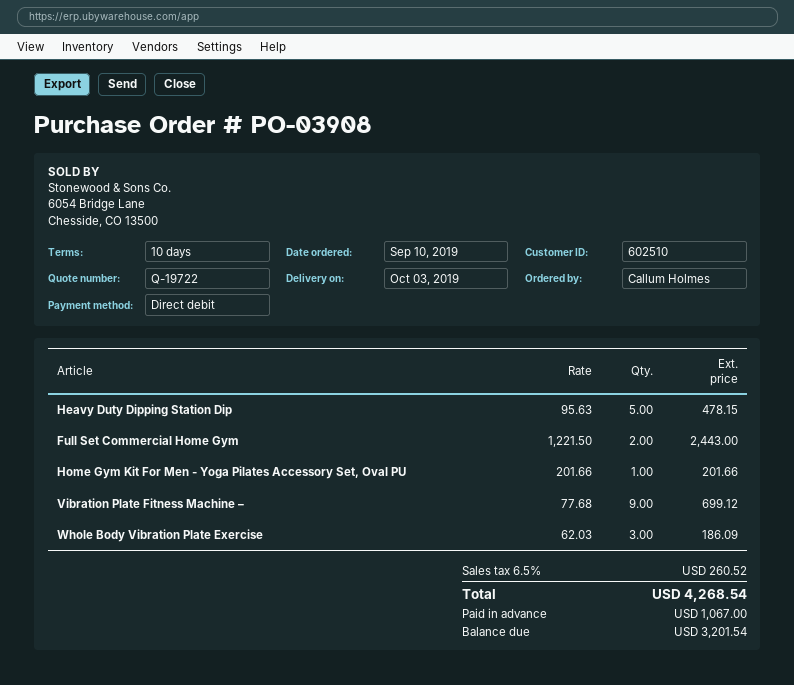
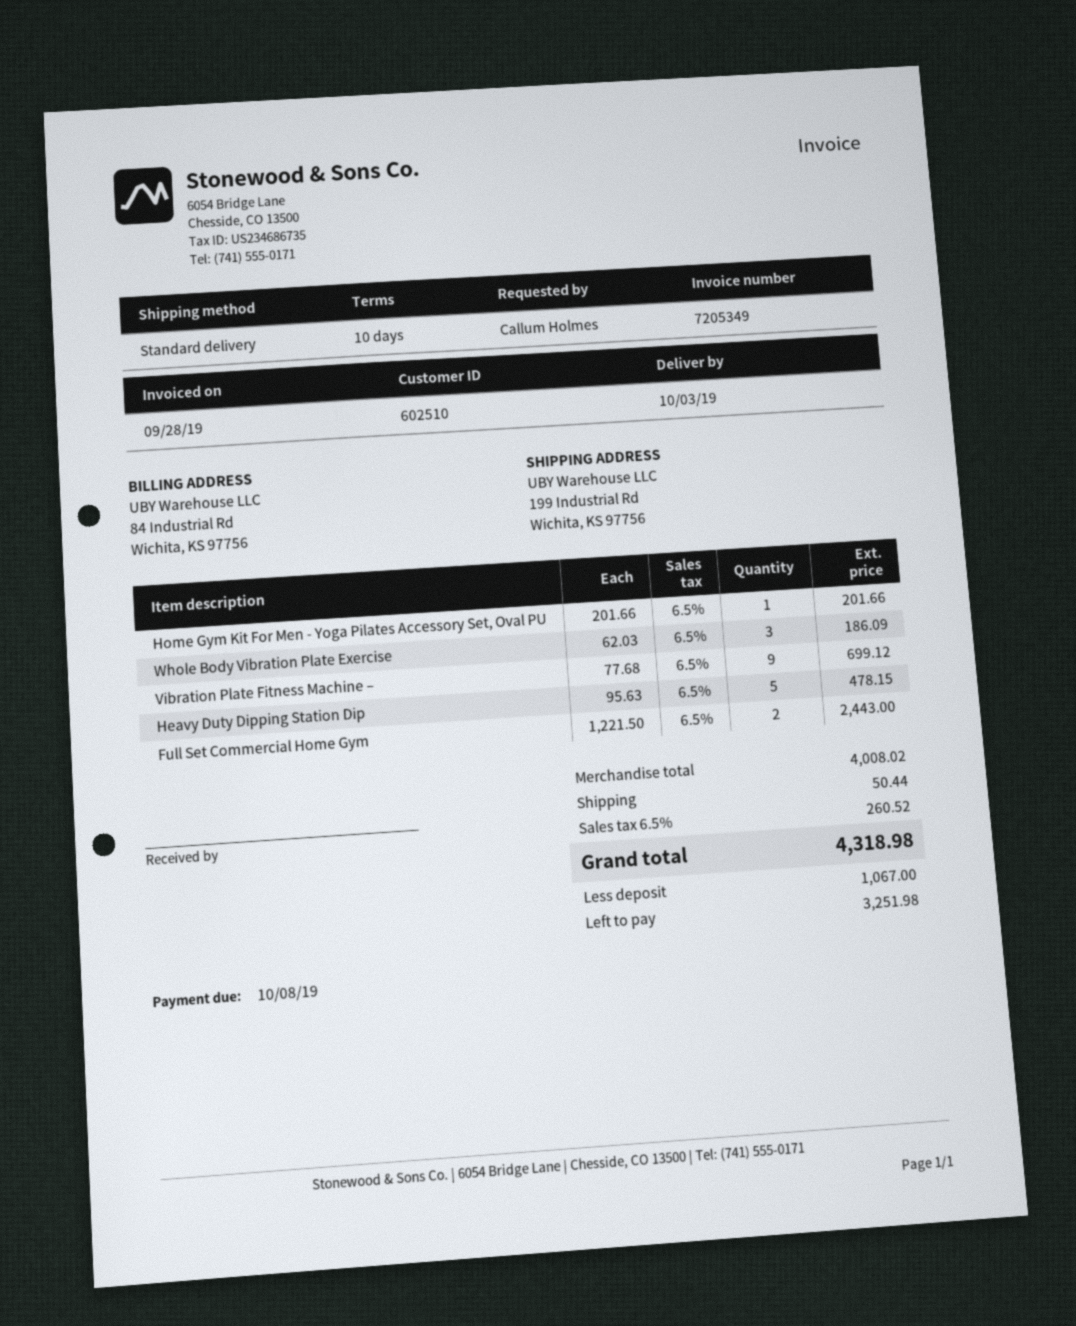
shipping: none -> 50.44
total: 4268.54 -> 4318.98
balance: 3201.54 -> 3251.98

